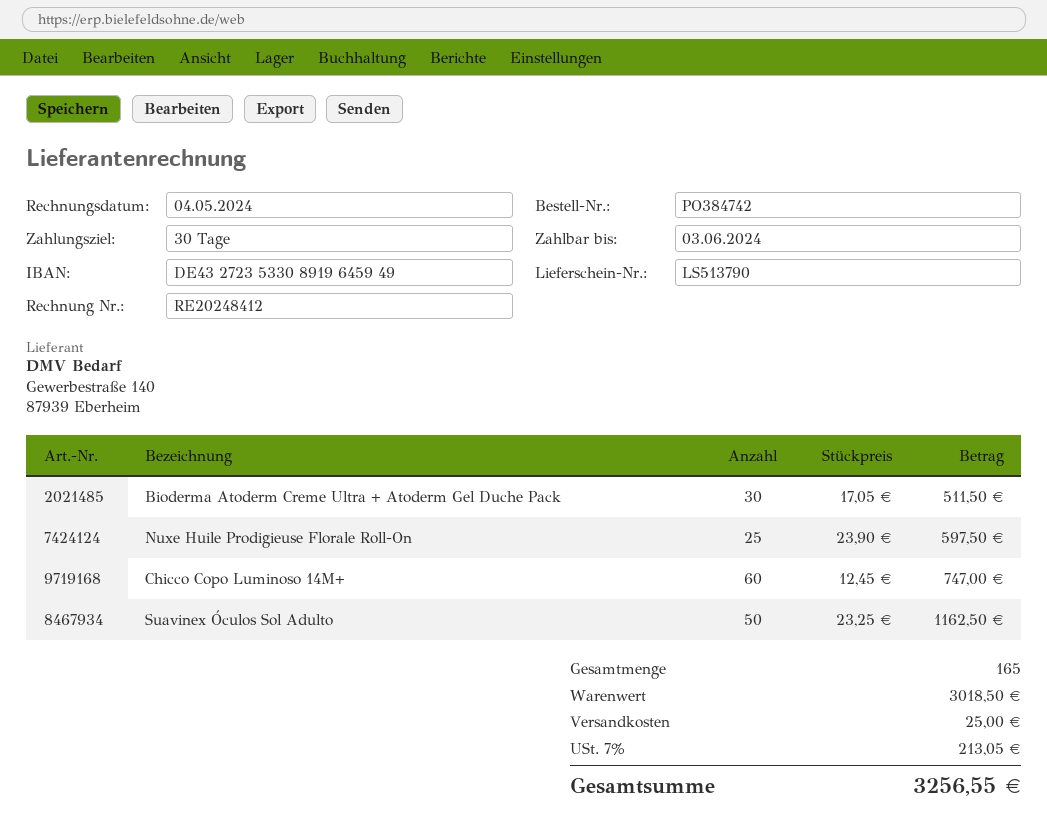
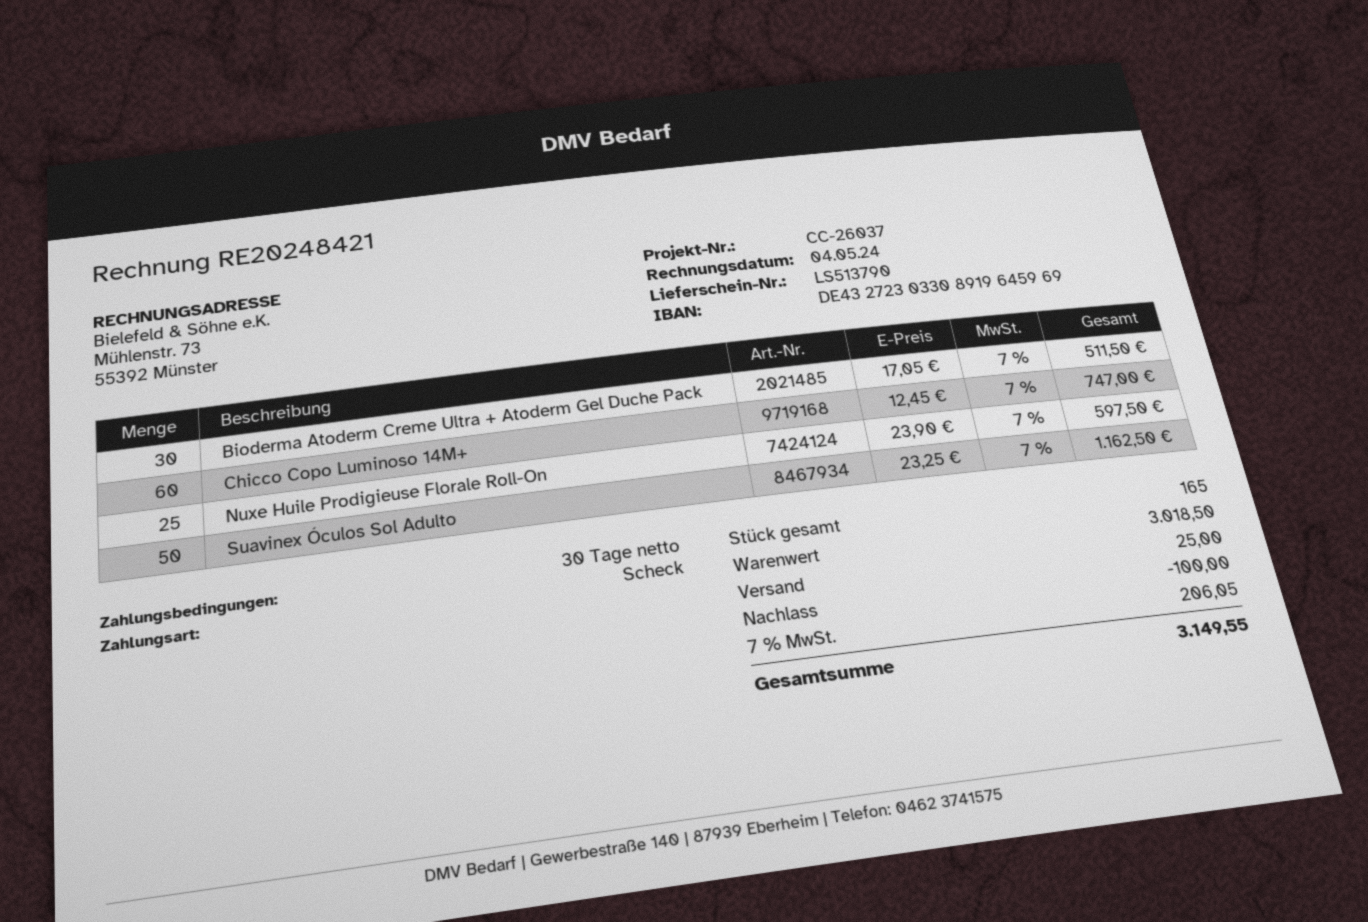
invoice number: RE20248412 -> RE20248421
bank account: DE43272353308919645949 -> DE43272303308919645969
discount: none -> 100.00
tax: 7% = 213.05 -> 7% = 206.05
total: 3256.55 -> 3149.55

